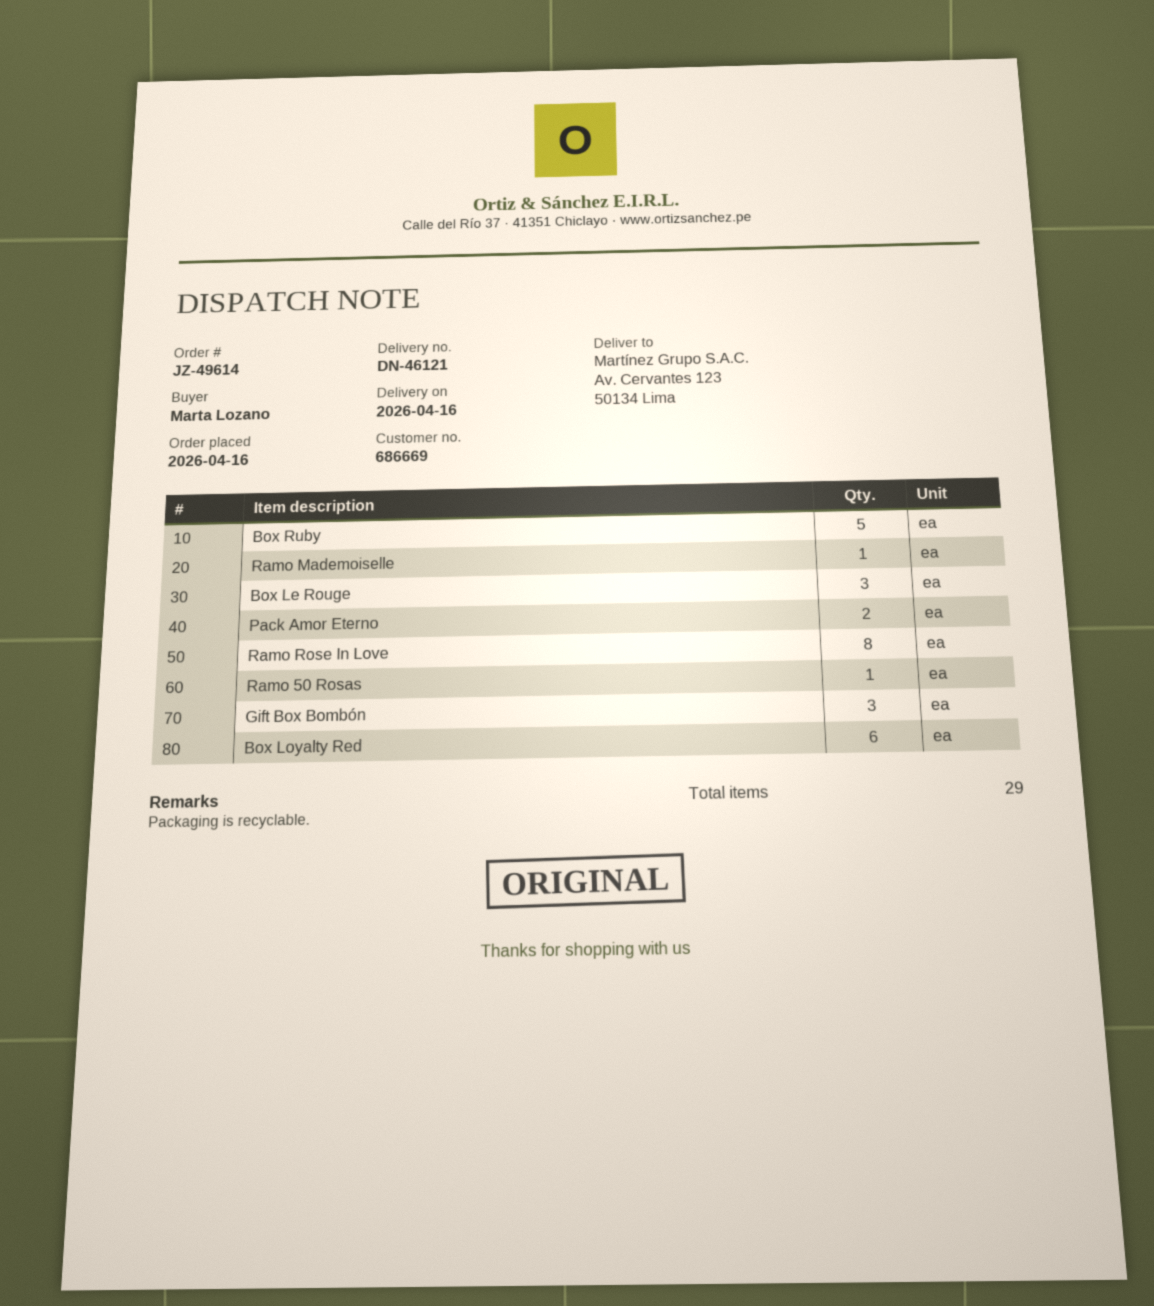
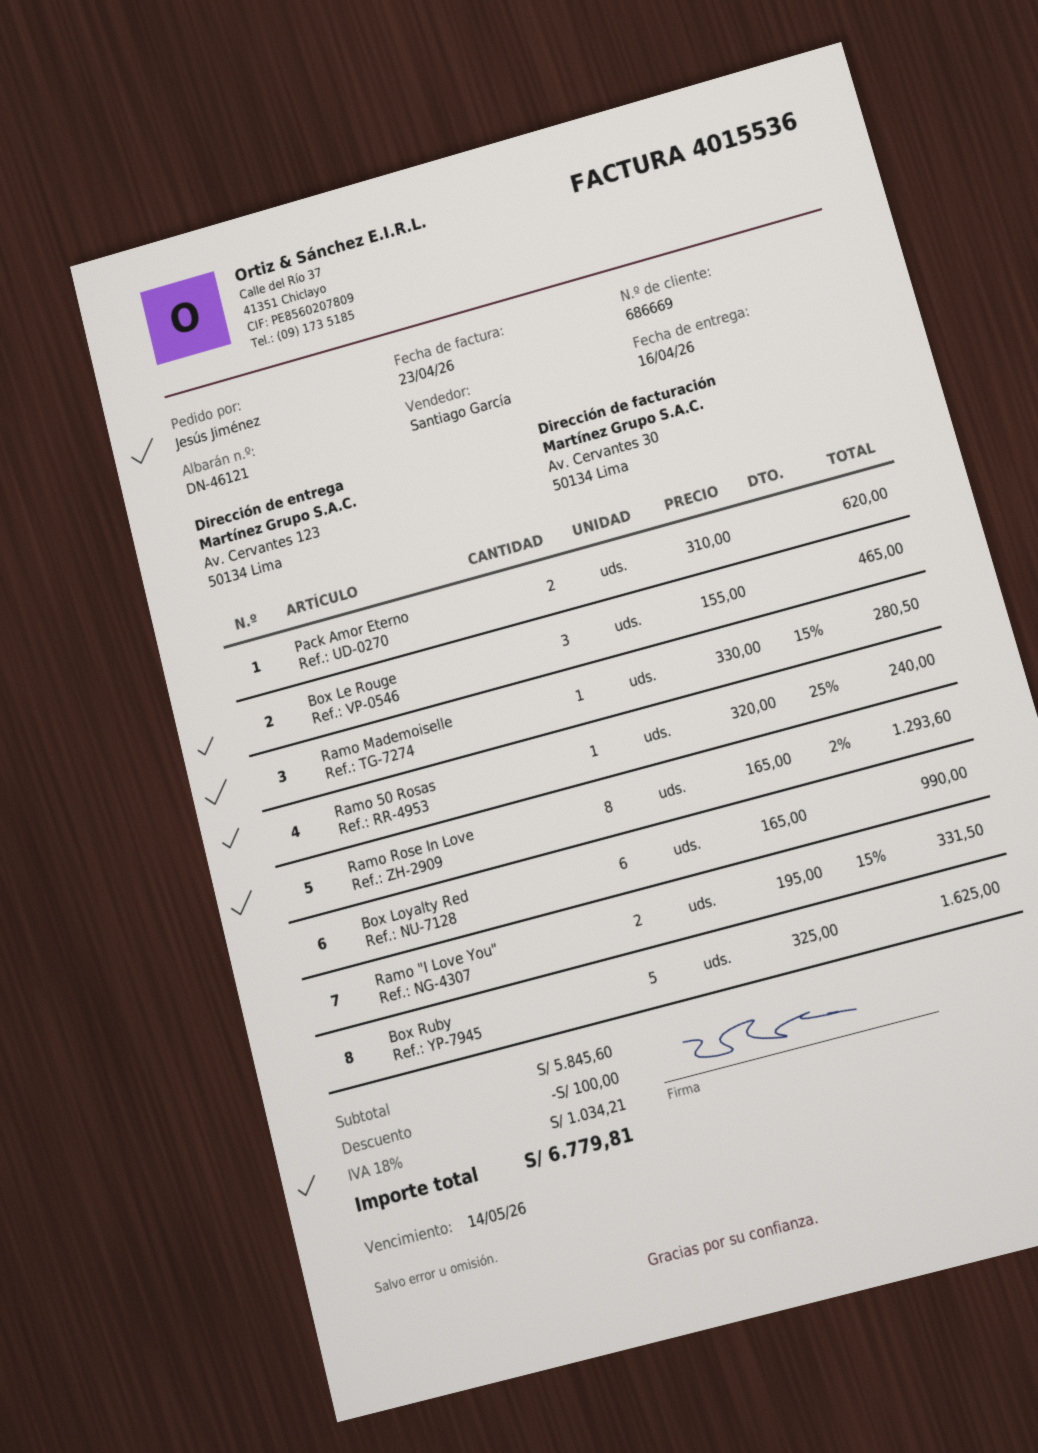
ordered by: Marta Lozano -> Jesús Jiménez
Gift Box Bombón: 3 -> none
Ramo "I Love You": none -> 2

